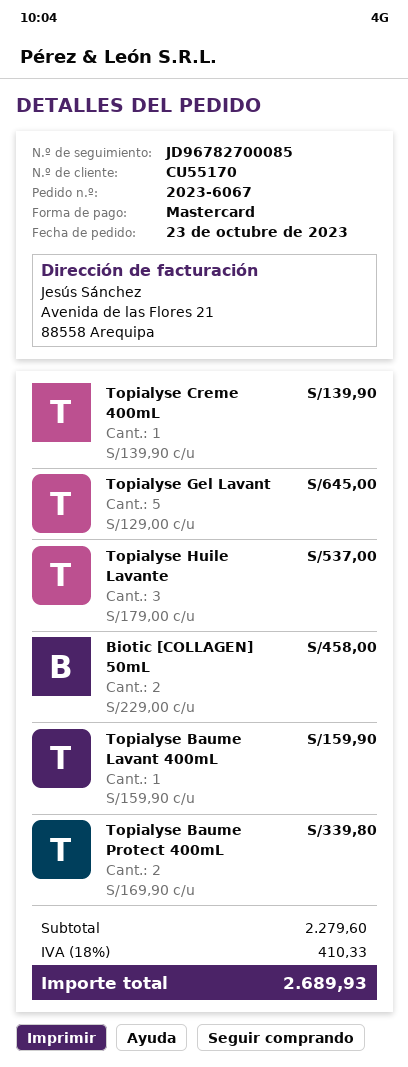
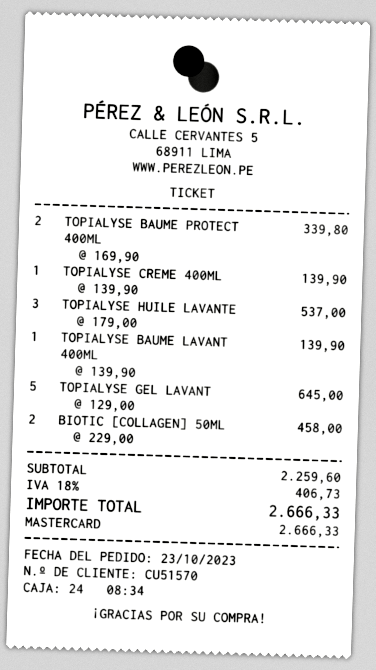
customer number: CU55170 -> CU51570
Topialyse Baume Lavant 400mL: 1 x 159.90 = 159.90 -> 1 x 139.90 = 139.90
subtotal: 2279.60 -> 2259.60
tax: 18% = 410.33 -> 18% = 406.73
total: 2689.93 -> 2666.33

